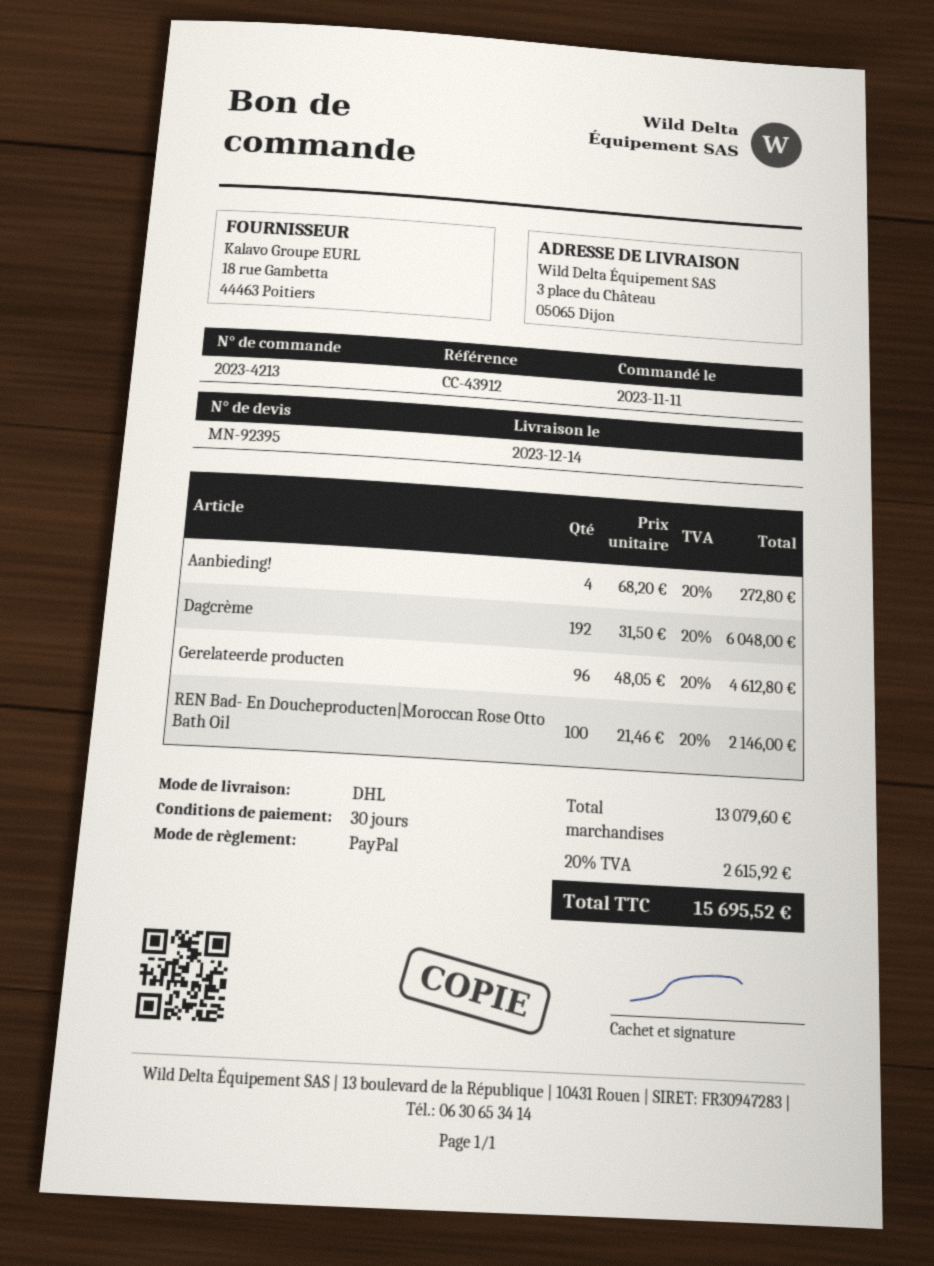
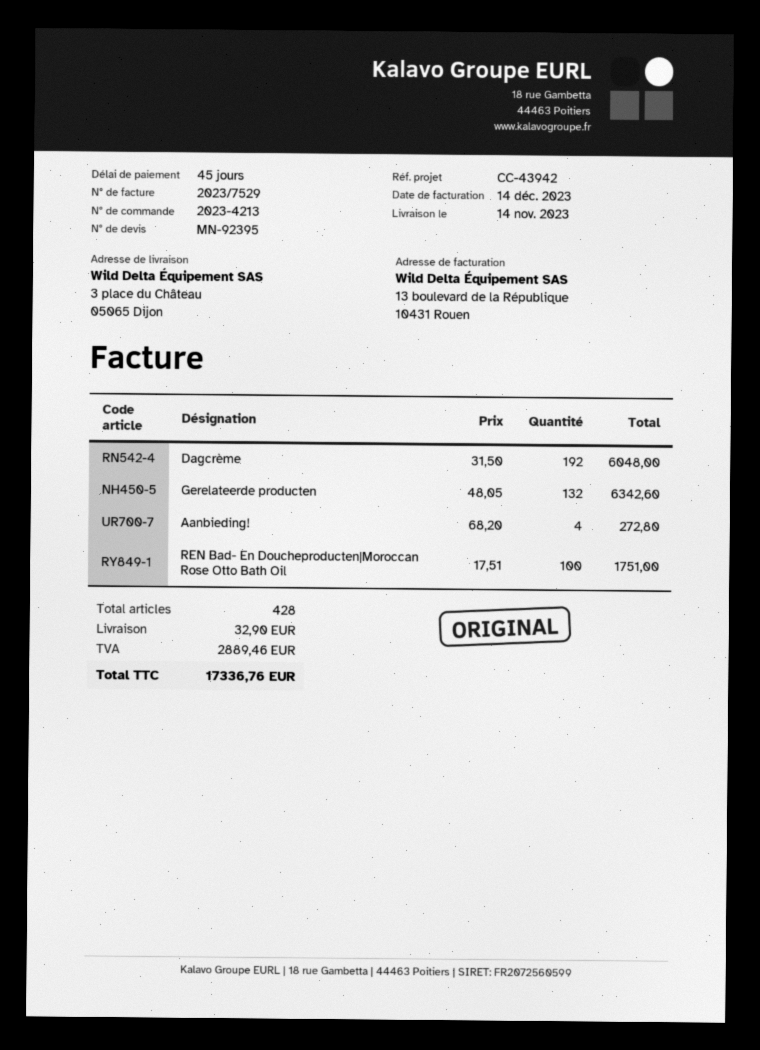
delivery date: 2023-12-14 -> 2023-11-14
payment terms: 30 days -> 45 days
reference: CC-43912 -> CC-43942
Gerelateerde producten: 96 x 48.05 = 4612.80 -> 132 x 48.05 = 6342.60
REN Bad- En Doucheproducten|Moroccan Rose Otto Bath Oil: 100 x 21.46 = 2146.00 -> 100 x 17.51 = 1751.00
shipping: none -> 32.90
tax: 2615.92 -> 2889.46
total: 15695.52 -> 17336.76

